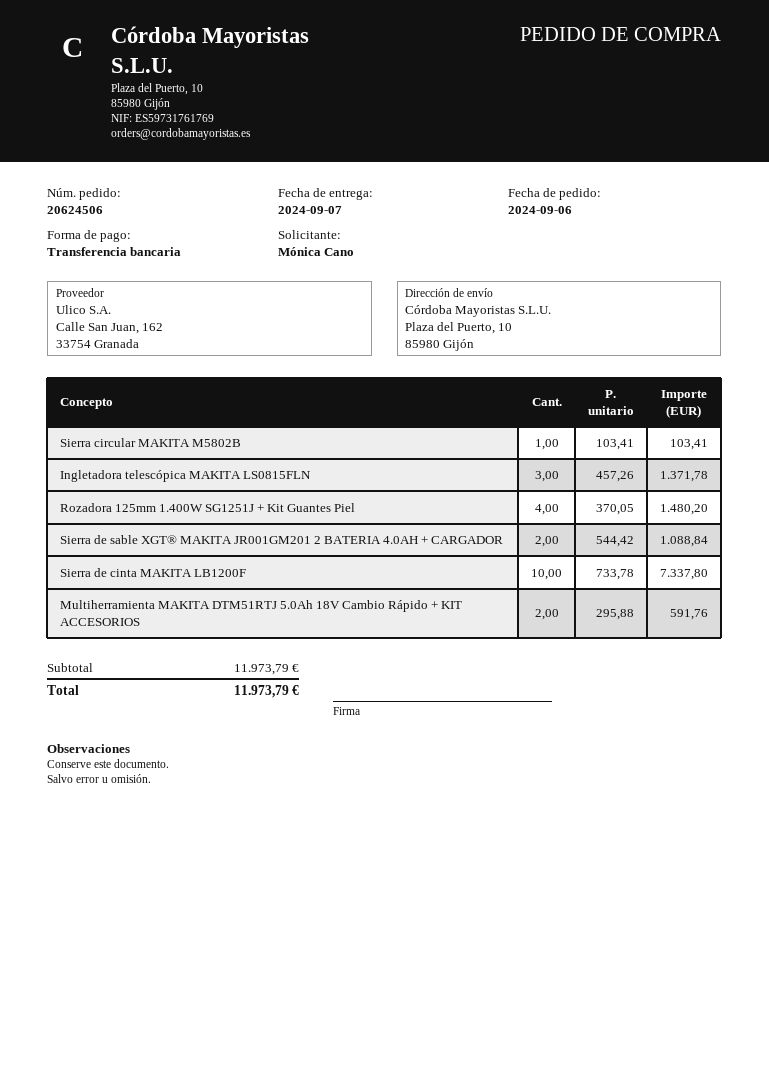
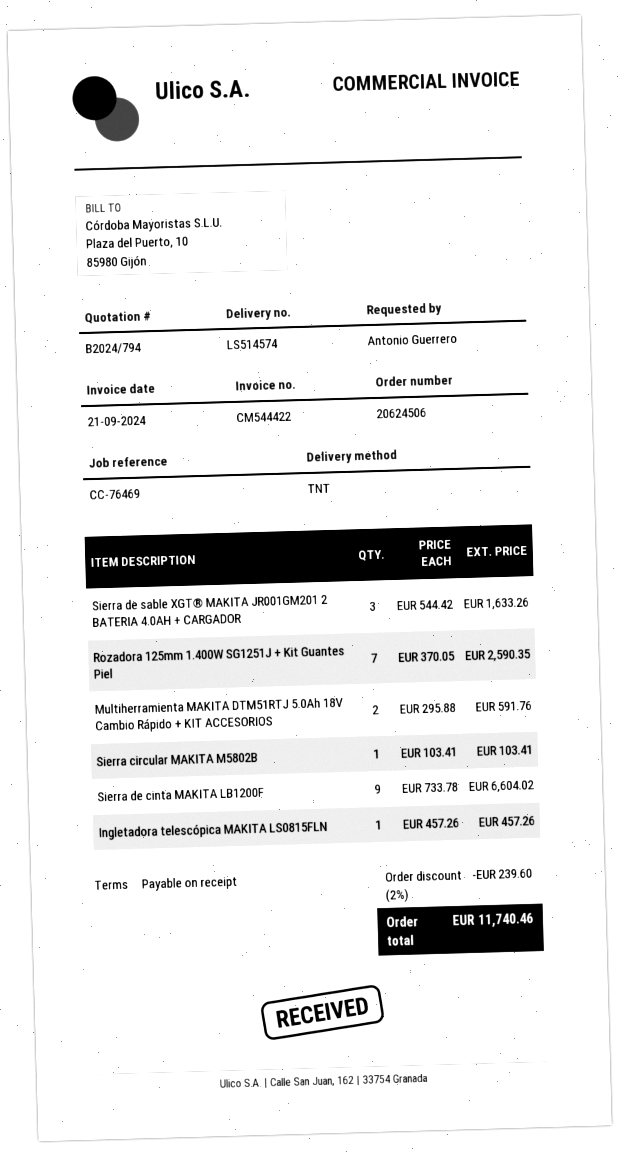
ordered by: Mónica Cano -> Antonio Guerrero
Ingletadora telescópica MAKITA LS0815FLN: 3 x 457.26 = 1371.78 -> 1 x 457.26 = 457.26
Rozadora 125mm 1.400W SG1251J + Kit Guantes Piel: 4 x 370.05 = 1480.20 -> 7 x 370.05 = 2590.35
Sierra de sable XGT® MAKITA JR001GM201 2 BATERIA 4.0AH + CARGADOR: 2 x 544.42 = 1088.84 -> 3 x 544.42 = 1633.26
Sierra de cinta MAKITA LB1200F: 10 x 733.78 = 7337.80 -> 9 x 733.78 = 6604.02
discount: none -> 2% = 239.60
total: 11973.79 -> 11740.46

